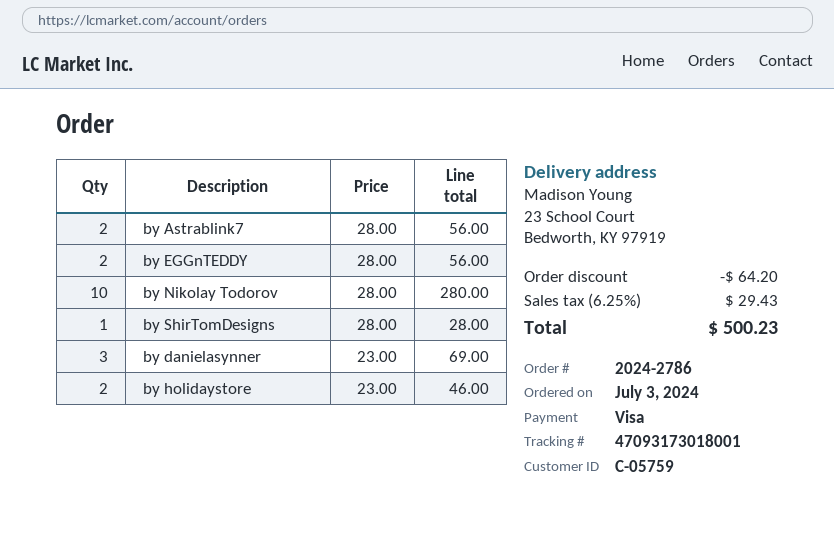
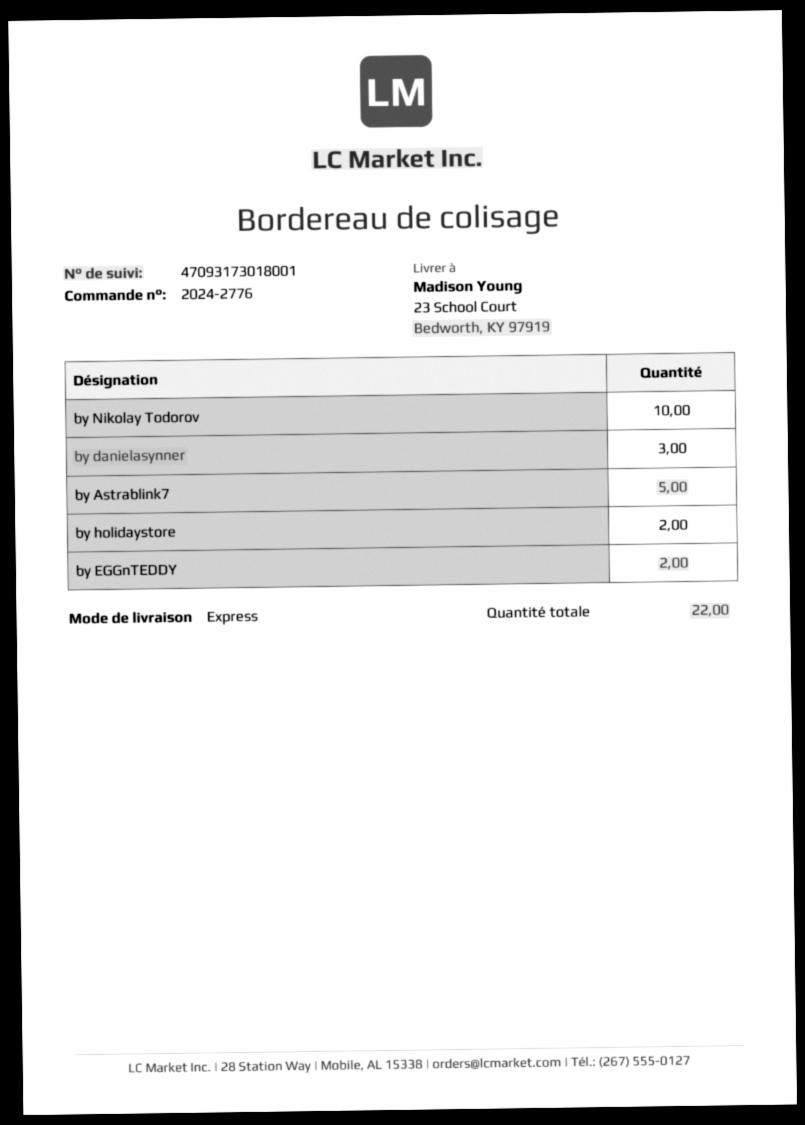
order number: 2024-2786 -> 2024-2776
by Astrablink7: 2 -> 5
by ShirTomDesigns: 1 -> none

